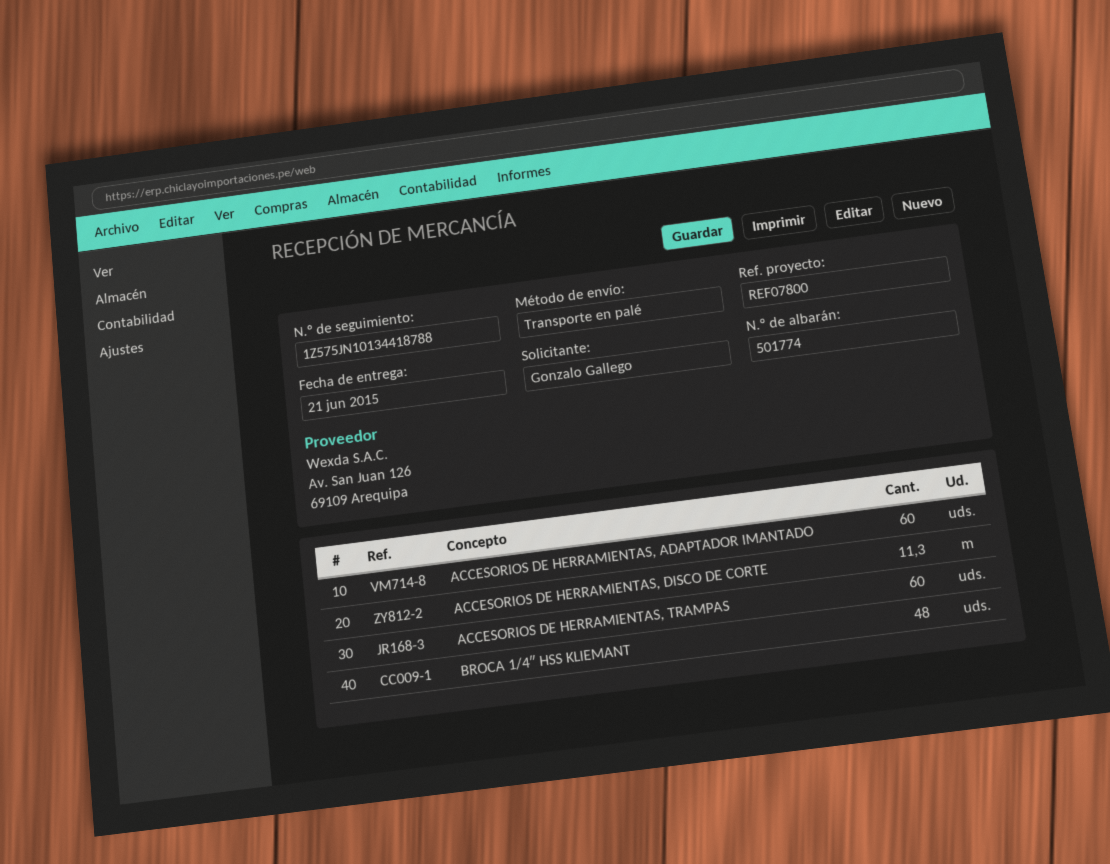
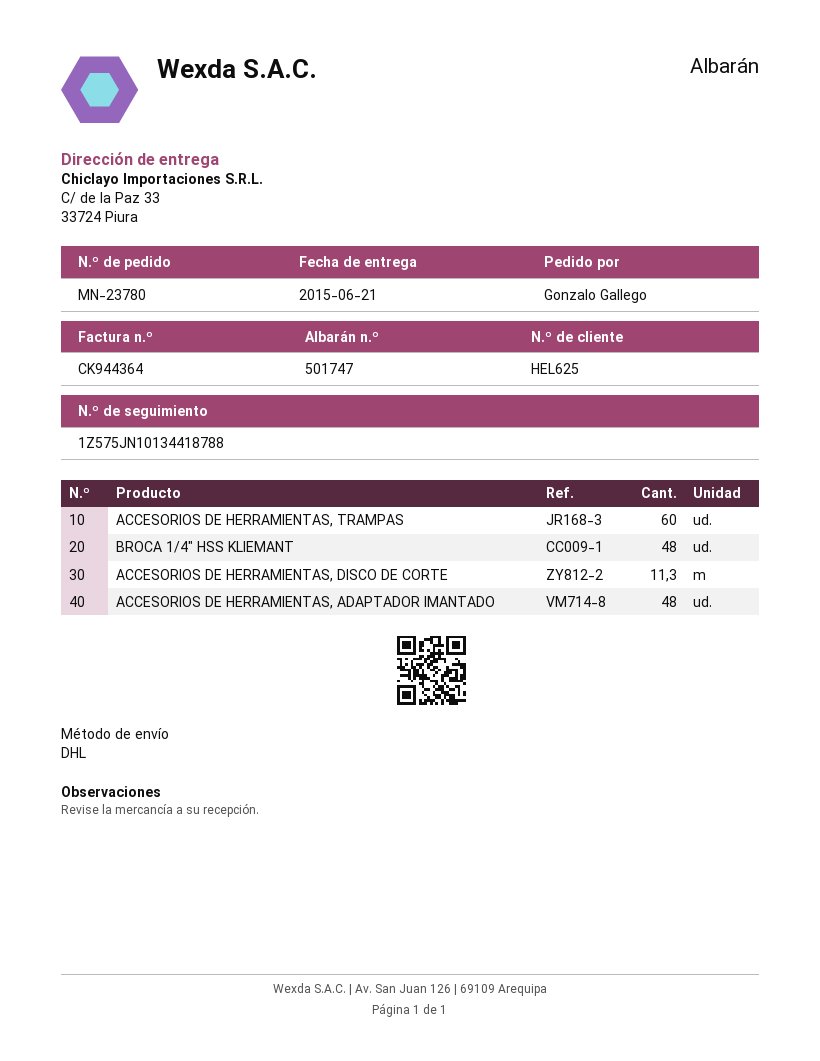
delivery note number: 501774 -> 501747
shipping method: pallet freight -> DHL
ACCESORIOS DE HERRAMIENTAS, ADAPTADOR IMANTADO: 60 -> 48

